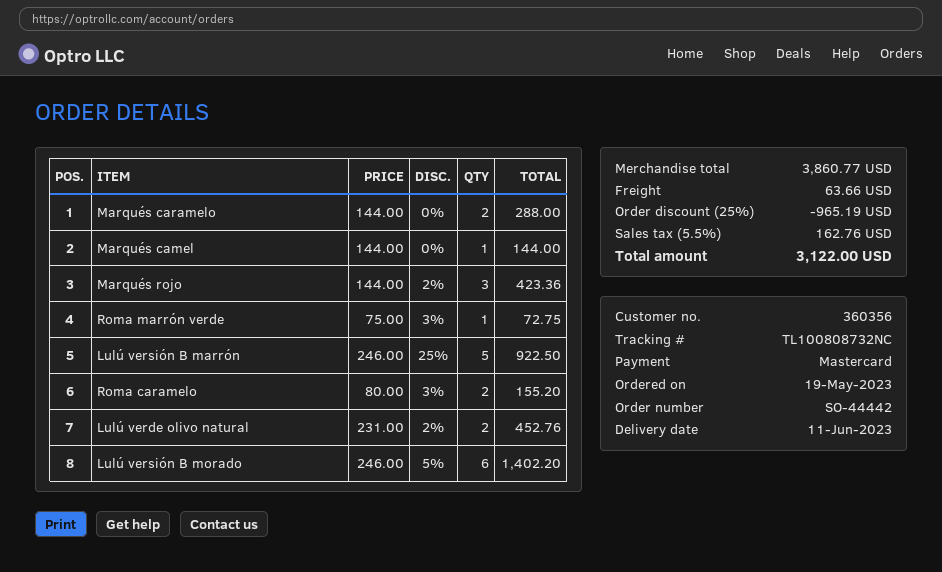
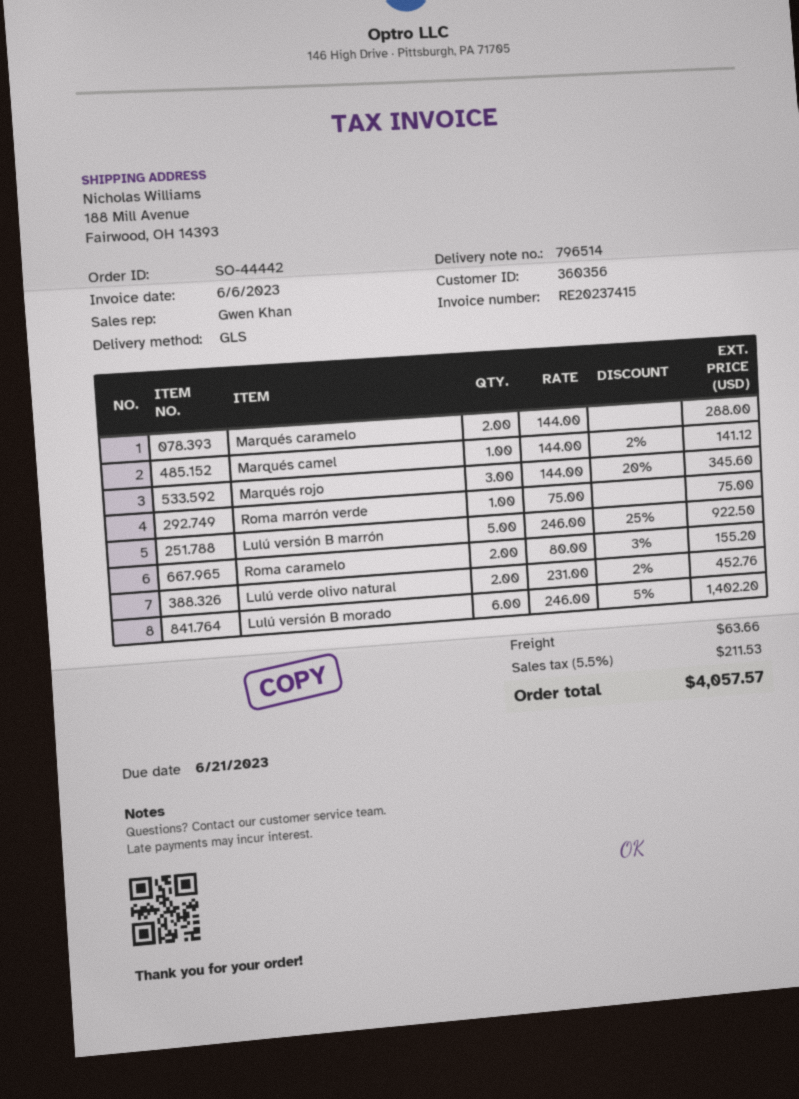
Marqués camel: 1 x 144.00 = 144.00 -> 1 x 144.00 - 2% = 141.12
Marqués rojo: 3 x 144.00 - 2% = 423.36 -> 3 x 144.00 - 20% = 345.60
Roma marrón verde: 1 x 75.00 - 3% = 72.75 -> 1 x 75.00 = 75.00
discount: 25% = 965.19 -> none
tax: 5.5% = 162.76 -> 5.5% = 211.53
total: 3122.00 -> 4057.57

